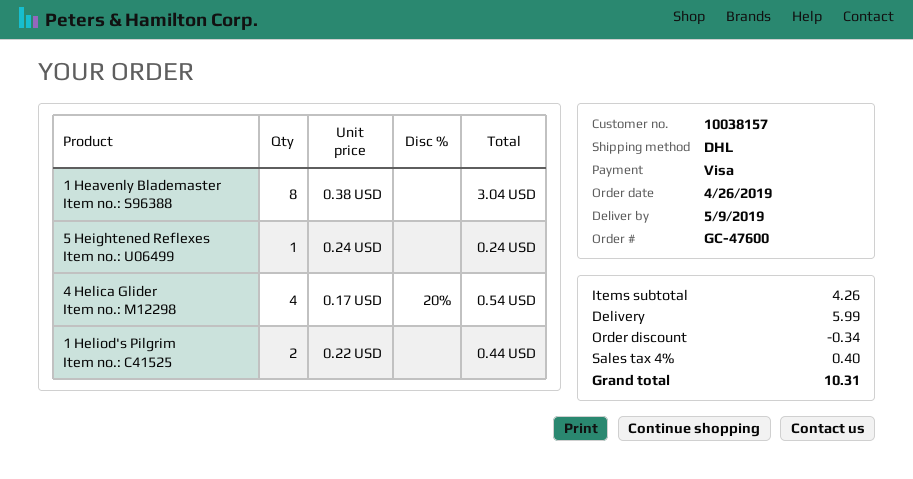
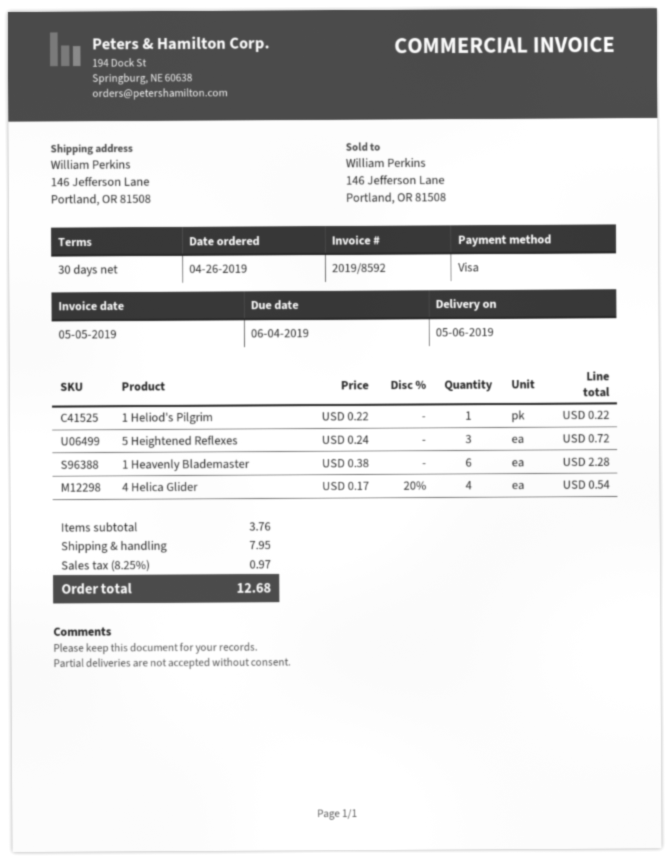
delivery date: 2019-05-09 -> 2019-05-06
1 Heavenly Blademaster: 8 x 0.38 = 3.04 -> 6 x 0.38 = 2.28
5 Heightened Reflexes: 1 x 0.24 = 0.24 -> 3 x 0.24 = 0.72
1 Heliod's Pilgrim: 2 x 0.22 = 0.44 -> 1 x 0.22 = 0.22
subtotal: 4.26 -> 3.76
discount: 0.34 -> none
shipping: 5.99 -> 7.95
tax: 4% = 0.40 -> 8.25% = 0.97
total: 10.31 -> 12.68

